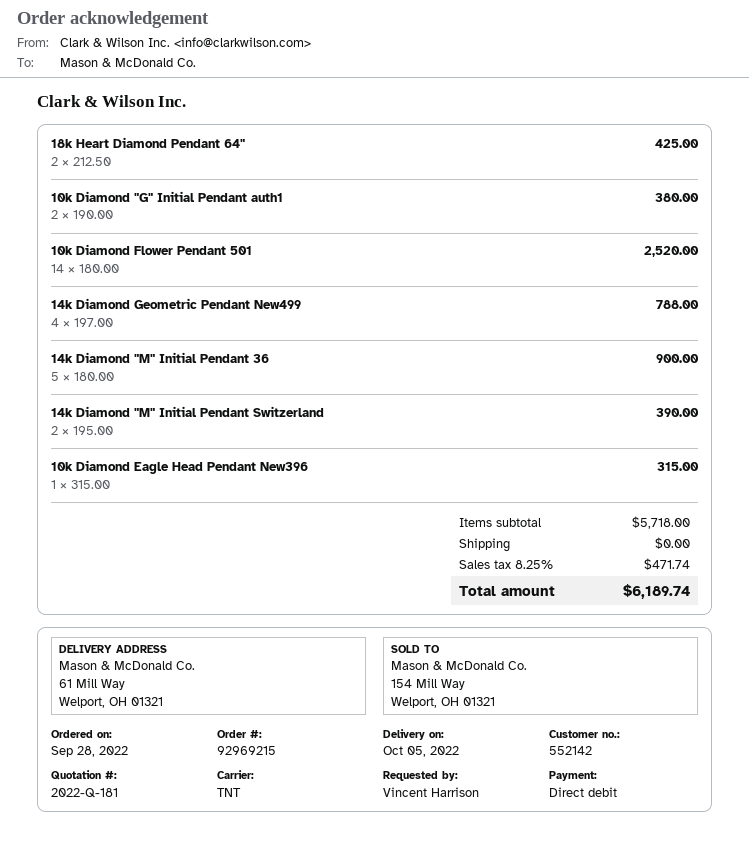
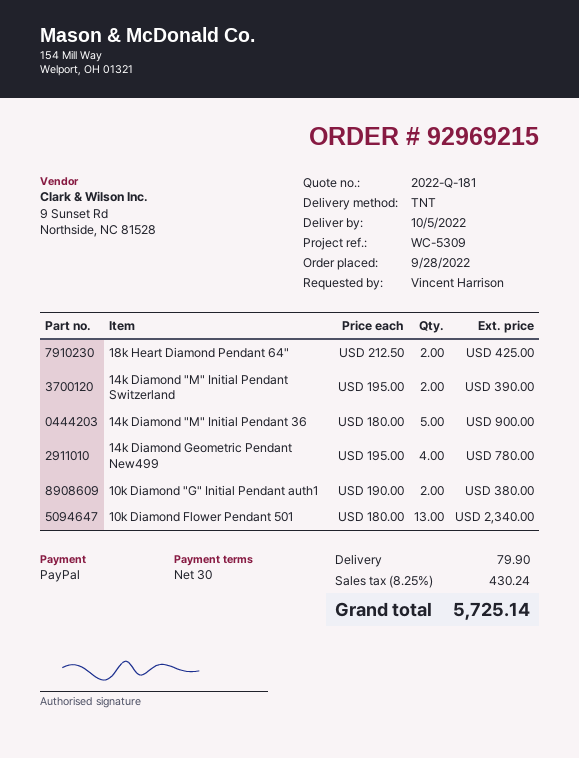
payment method: direct debit -> PayPal
10k Diamond Flower Pendant 501: 14 x 180.00 = 2520.00 -> 13 x 180.00 = 2340.00
14k Diamond Geometric Pendant New499: 4 x 197.00 = 788.00 -> 4 x 195.00 = 780.00
10k Diamond Eagle Head Pendant New396: 1 x 315.00 = 315.00 -> none
shipping: 0.00 -> 79.90
tax: 8.25% = 471.74 -> 8.25% = 430.24
total: 6189.74 -> 5725.14

